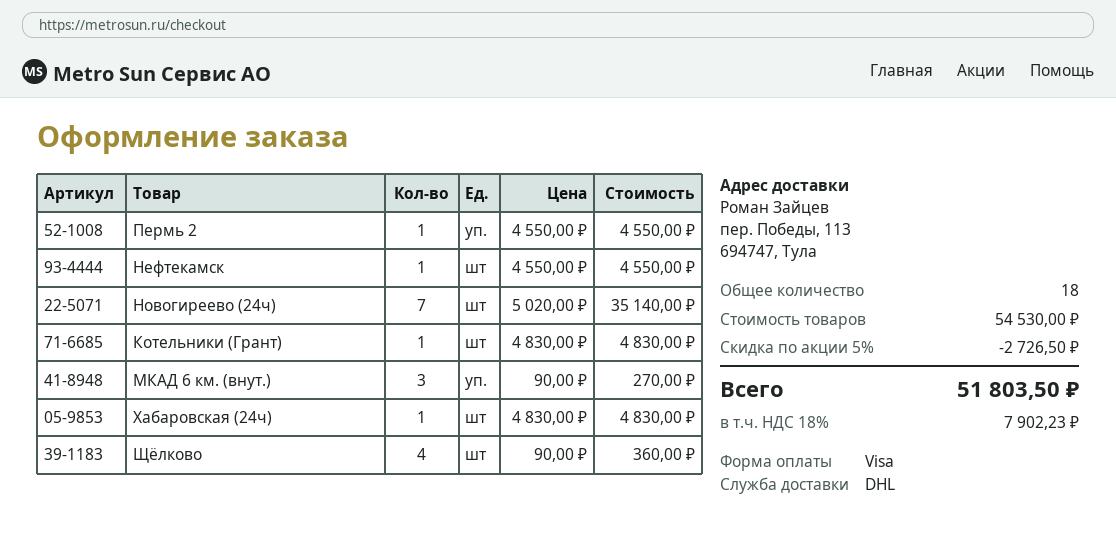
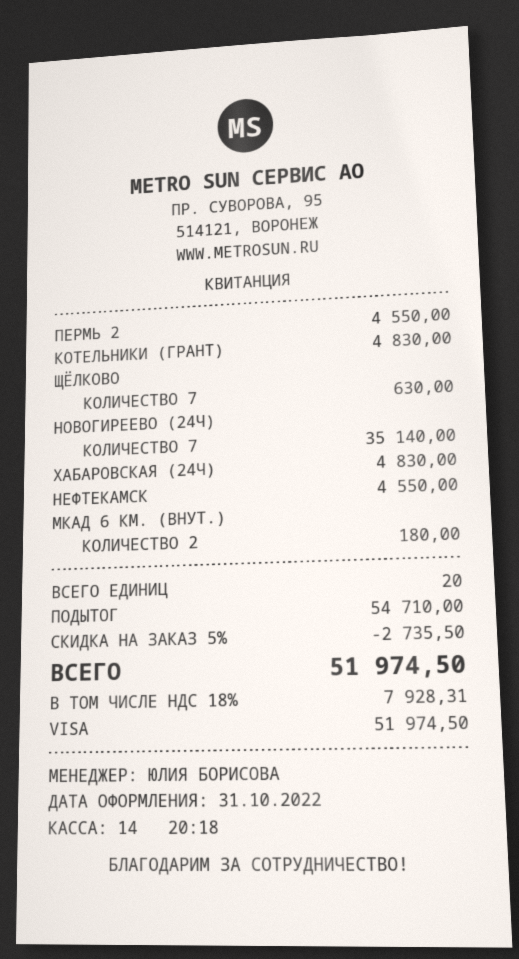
МКАД 6 км. (внут.): 3 for 270.00 -> 2 for 180.00
Щёлково: 4 for 360.00 -> 7 for 630.00
total quantity: 18 -> 20
subtotal: 54530.00 -> 54710.00
discount: 5% = 2726.50 -> 5% = 2735.50
tax: 18% = 7902.23 -> 18% = 7928.31
total: 51803.50 -> 51974.50

